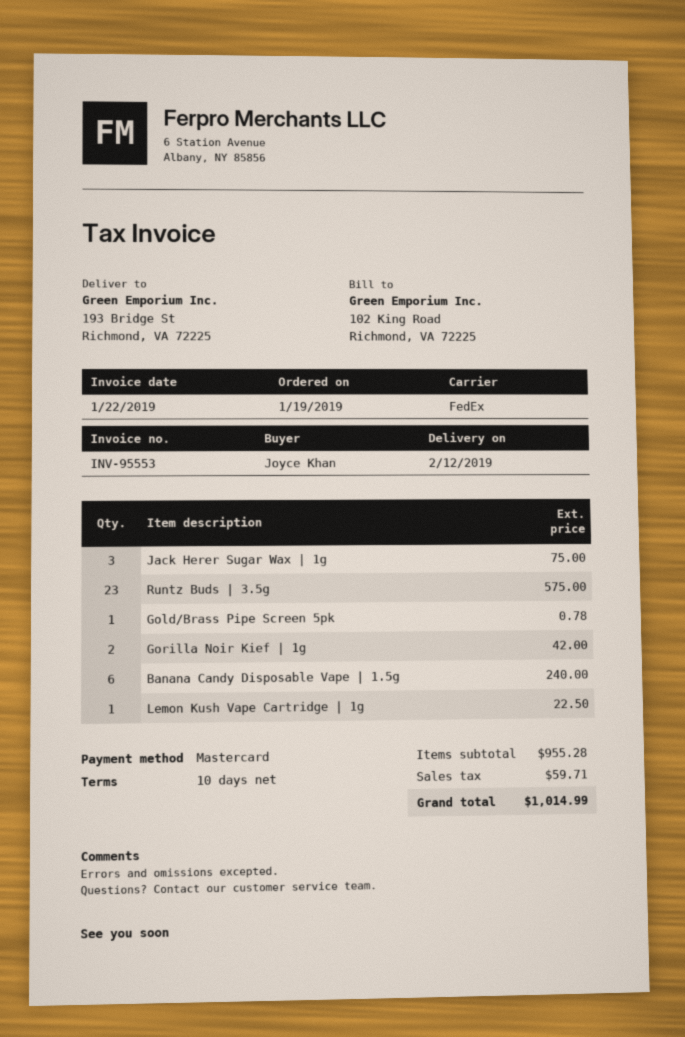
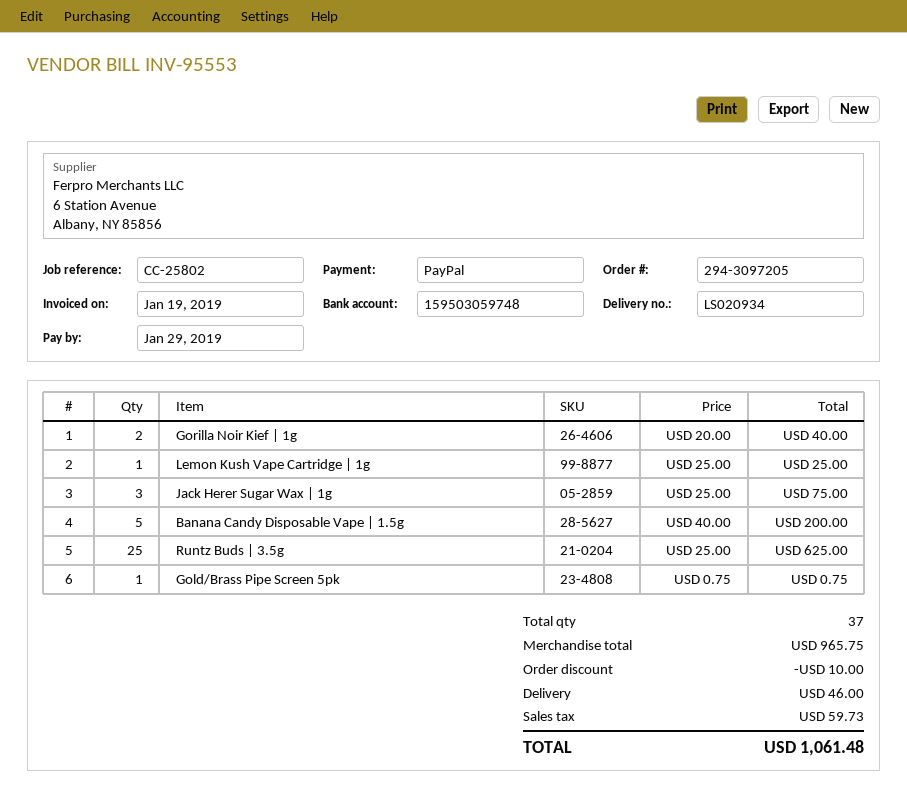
invoice date: 2019-01-22 -> 2019-01-19
payment method: Mastercard -> PayPal
Runtz Buds | 3.5g: 23 for 575.00 -> 25 for 625.00
Gold/Brass Pipe Screen 5pk: 1 for 0.78 -> 1 for 0.75
Gorilla Noir Kief | 1g: 2 for 42.00 -> 2 for 40.00
Banana Candy Disposable Vape | 1.5g: 6 for 240.00 -> 5 for 200.00
Lemon Kush Vape Cartridge | 1g: 1 for 22.50 -> 1 for 25.00
subtotal: 955.28 -> 965.75
discount: none -> 10.00
shipping: none -> 46.00
tax: 59.71 -> 59.73
total: 1014.99 -> 1061.48

